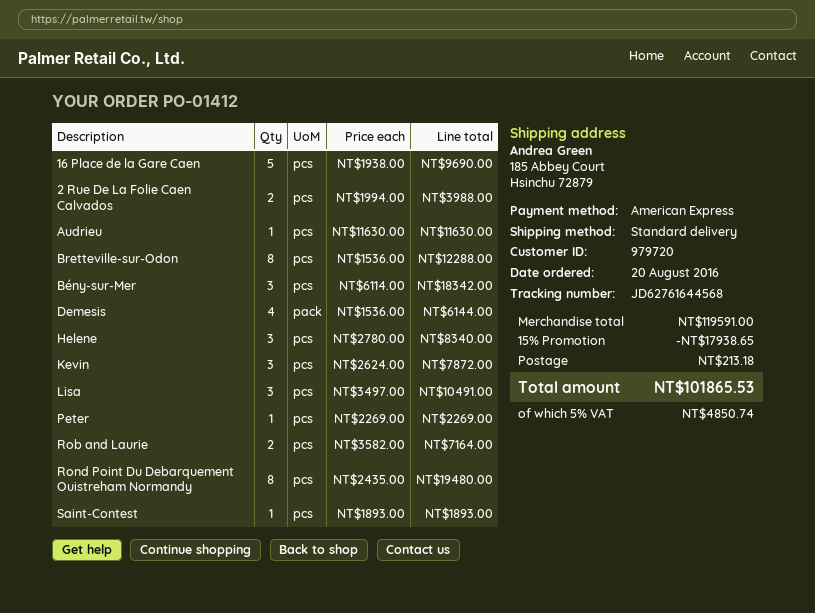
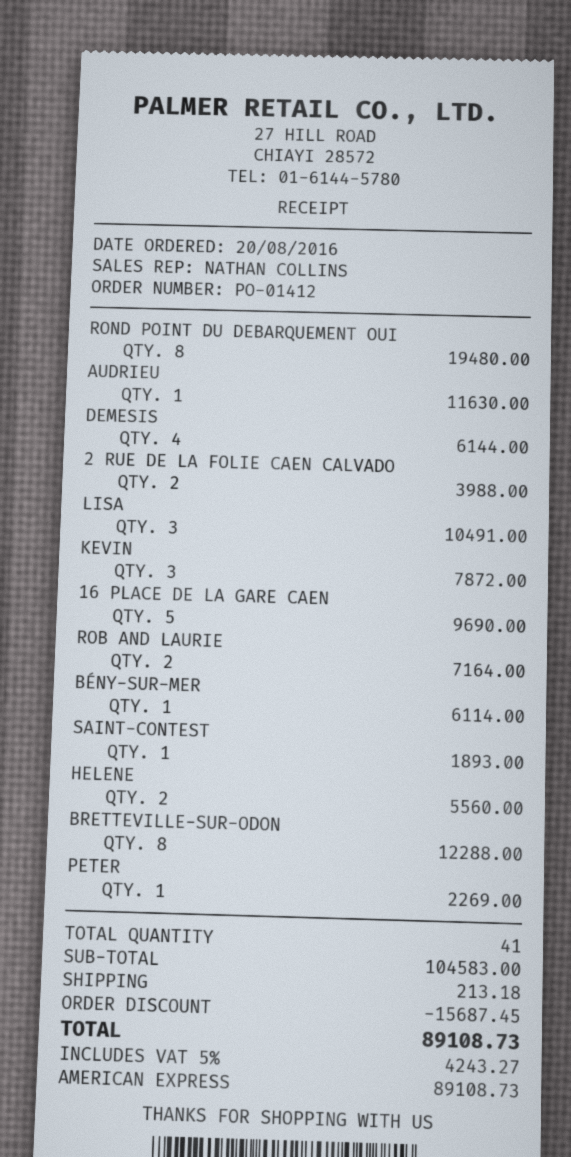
Bény-sur-Mer: 3 for 18342.00 -> 1 for 6114.00
Helene: 3 for 8340.00 -> 2 for 5560.00
subtotal: 119591.00 -> 104583.00
discount: 17938.65 -> 15687.45
tax: 5% = 4850.74 -> 5% = 4243.27
total: 101865.53 -> 89108.73

